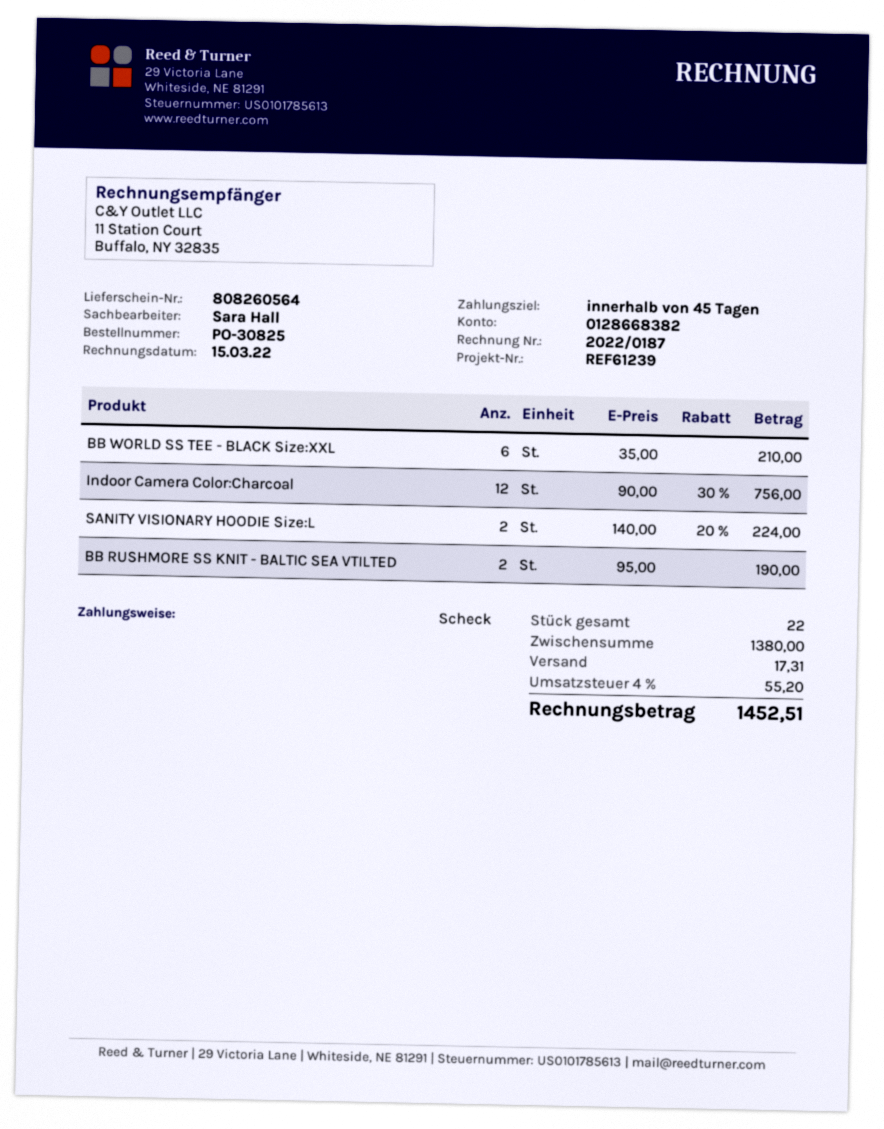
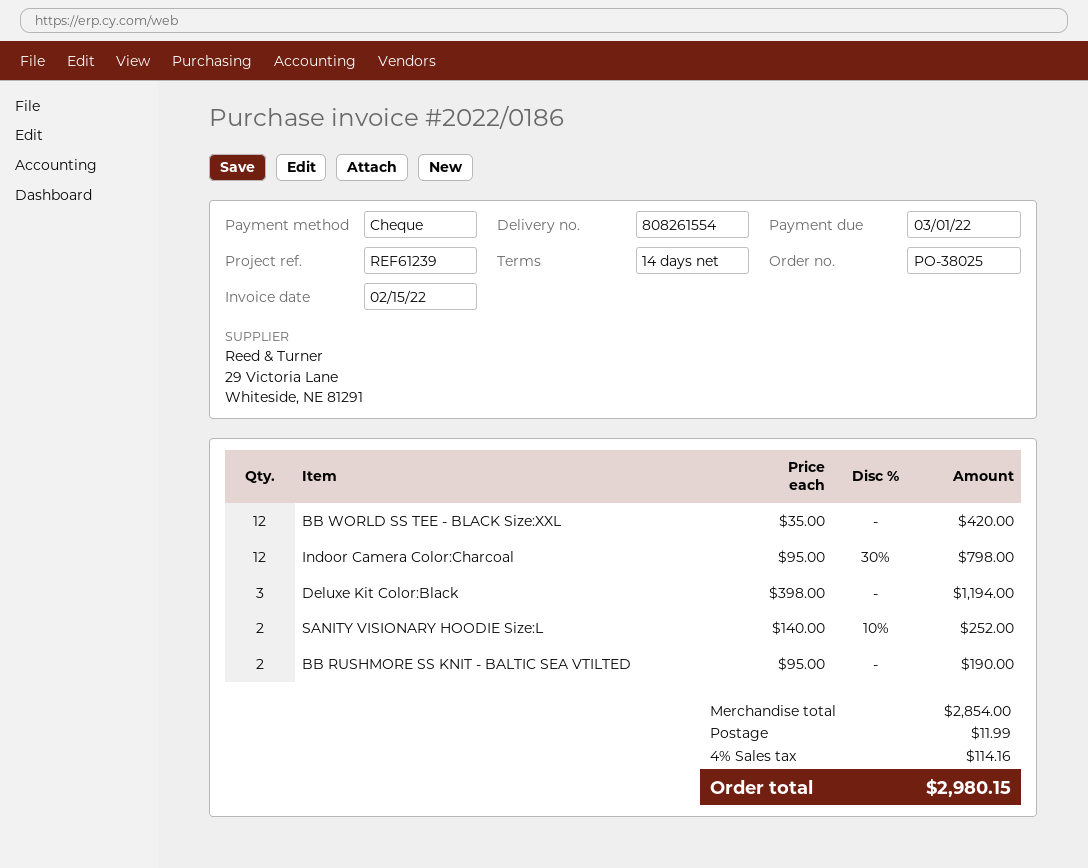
order number: PO-30825 -> PO-38025
delivery note number: 808260564 -> 808261554
invoice number: 2022/0187 -> 2022/0186
invoice date: 2022-03-15 -> 2022-02-15
payment terms: 45 days -> 14 days
BB WORLD SS TEE - BLACK Size:XXL: 6 x 35.00 = 210.00 -> 12 x 35.00 = 420.00
Indoor Camera Color:Charcoal: 12 x 90.00 - 30% = 756.00 -> 12 x 95.00 - 30% = 798.00
SANITY VISIONARY HOODIE Size:L: 2 x 140.00 - 20% = 224.00 -> 2 x 140.00 - 10% = 252.00
Deluxe Kit Color:Black: none -> 3 x 398.00 = 1194.00
subtotal: 1380.00 -> 2854.00
shipping: 17.31 -> 11.99
tax: 4% = 55.20 -> 4% = 114.16
total: 1452.51 -> 2980.15

